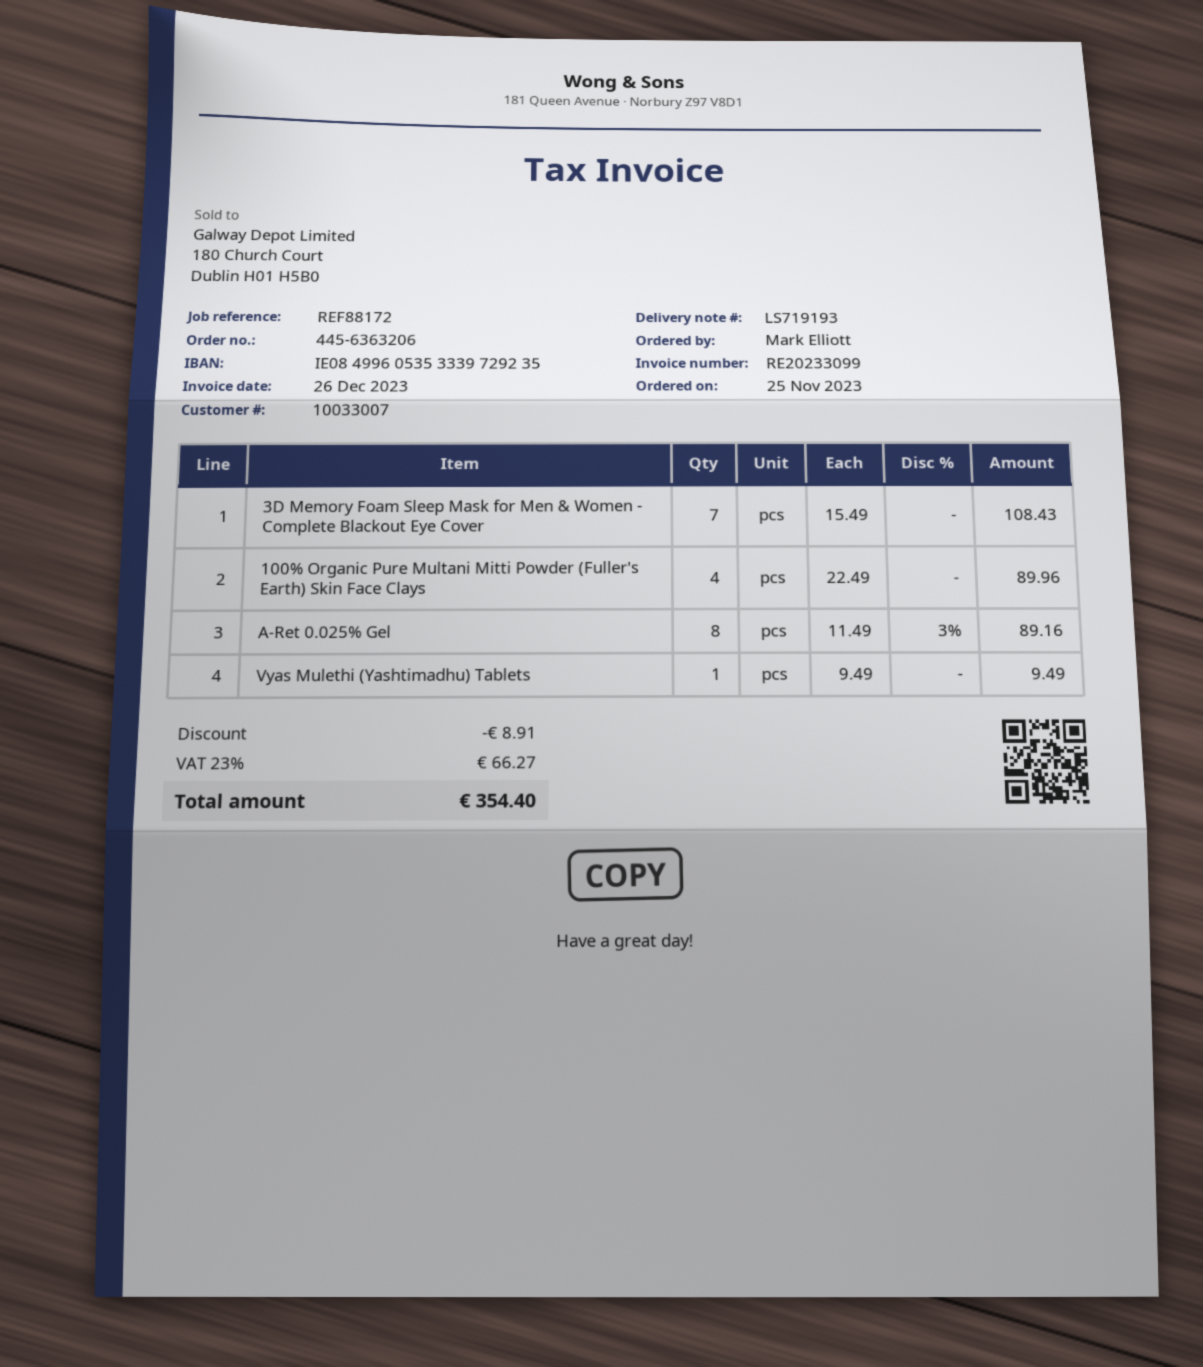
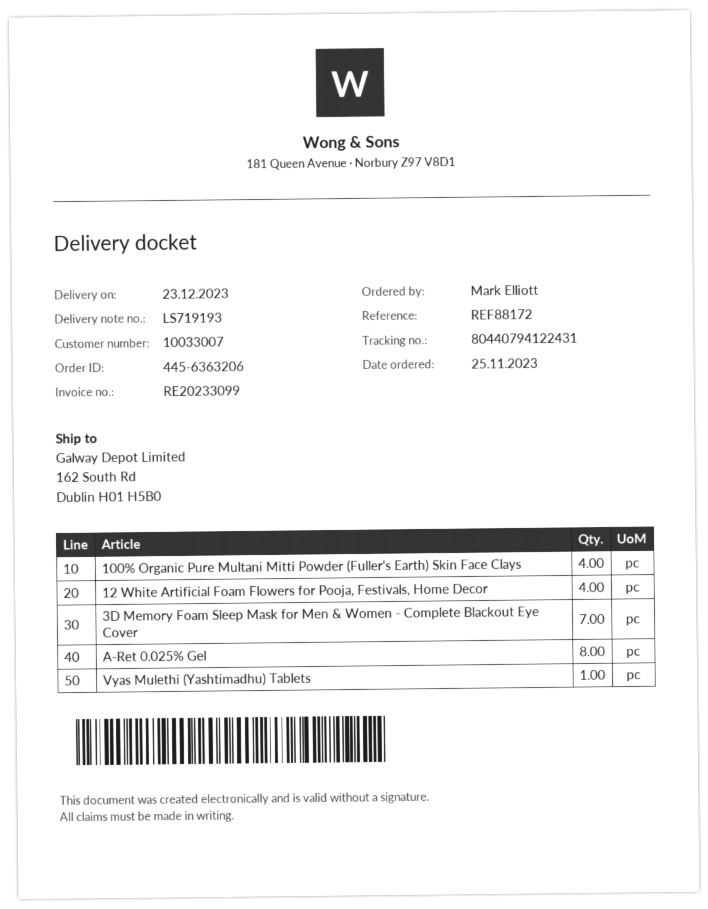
12 White Artificial Foam Flowers for Pooja, Festivals, Home Decor: none -> 4

